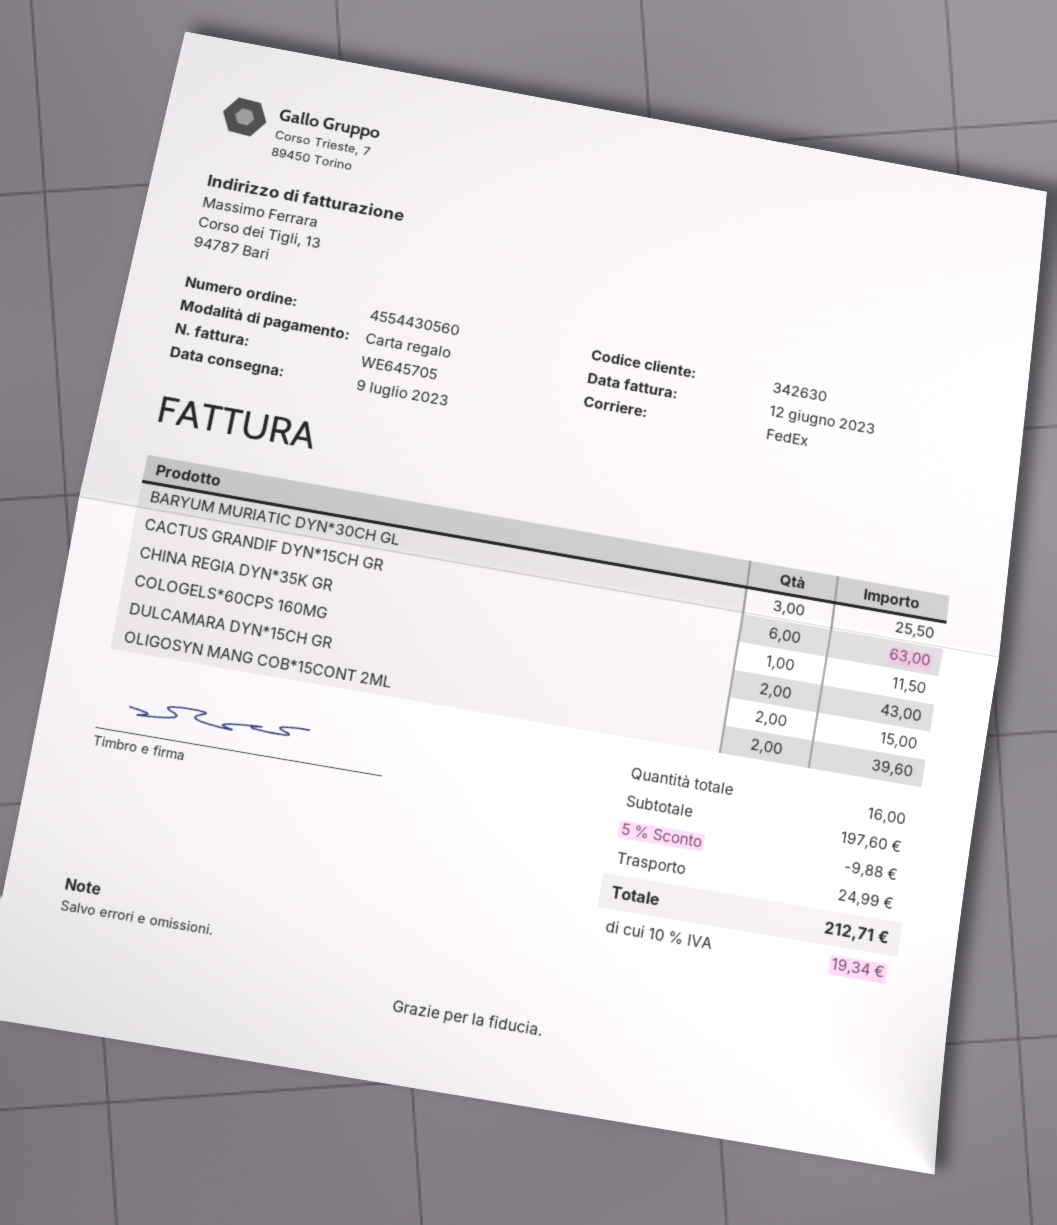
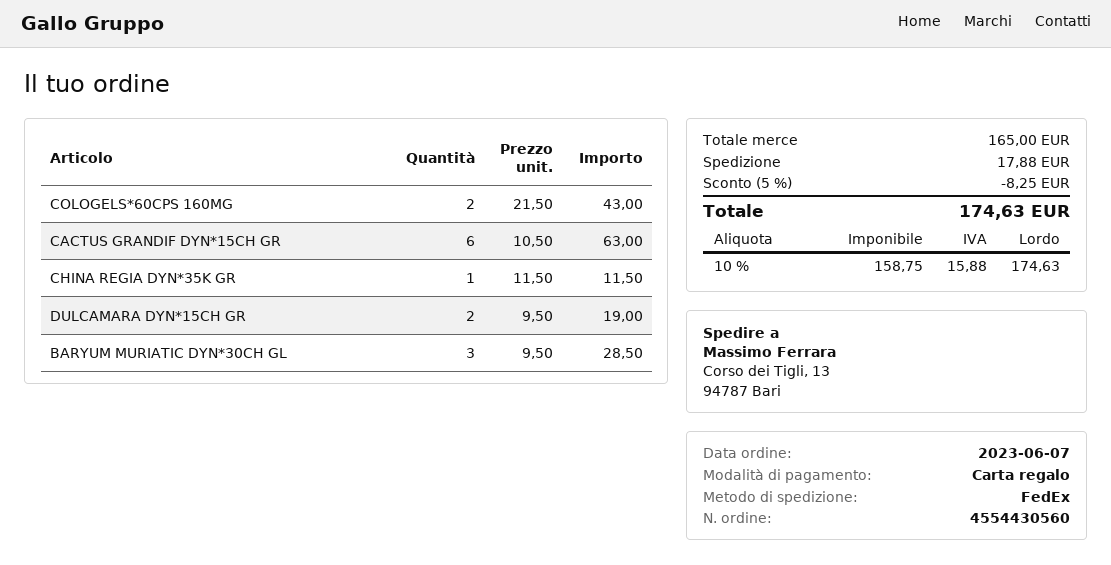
BARYUM MURIATIC DYN*30CH GL: 3 for 25.50 -> 3 for 28.50
DULCAMARA DYN*15CH GR: 2 for 15.00 -> 2 for 19.00
OLIGOSYN MANG COB*15CONT 2ML: 2 for 39.60 -> none
subtotal: 197.60 -> 165.00
discount: 5% = 9.88 -> 5% = 8.25
shipping: 24.99 -> 17.88
tax: 10% = 19.34 -> 10% = 15.88
total: 212.71 -> 174.63

